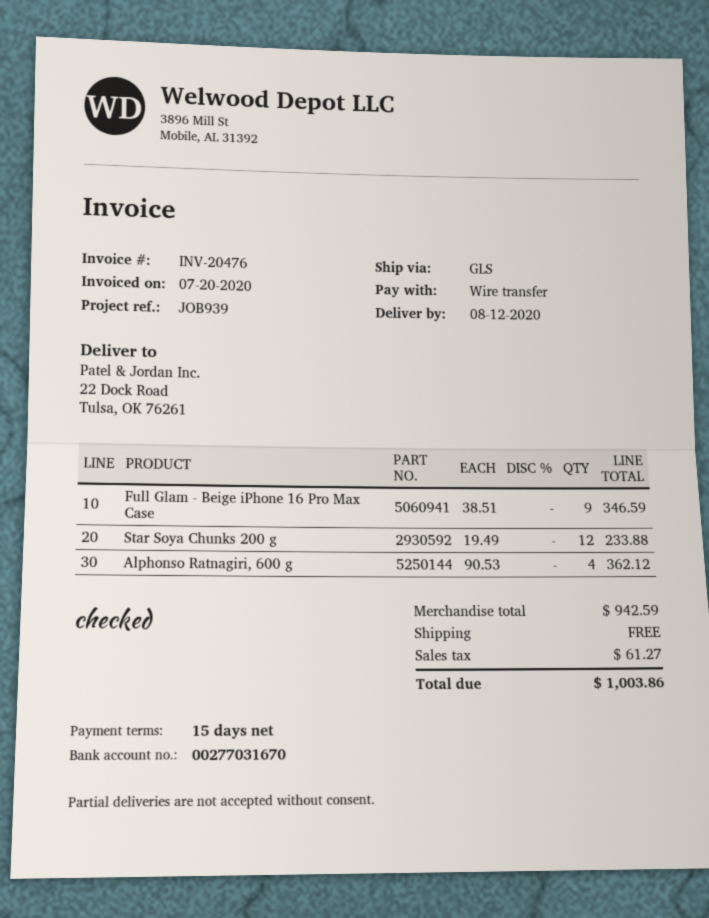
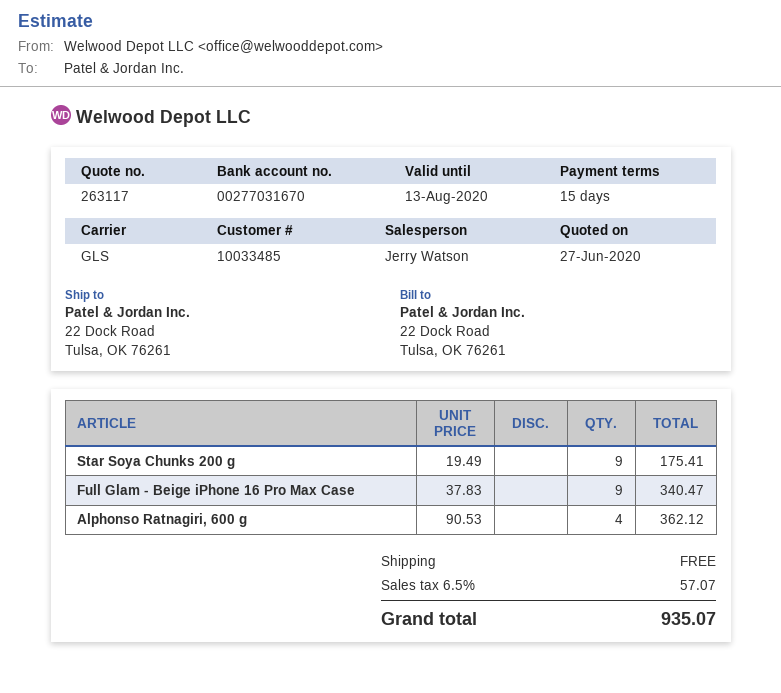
Full Glam - Beige iPhone 16 Pro Max Case: 9 x 38.51 = 346.59 -> 9 x 37.83 = 340.47
Star Soya Chunks 200 g: 12 x 19.49 = 233.88 -> 9 x 19.49 = 175.41
tax: 61.27 -> 57.07
total: 1003.86 -> 935.07

